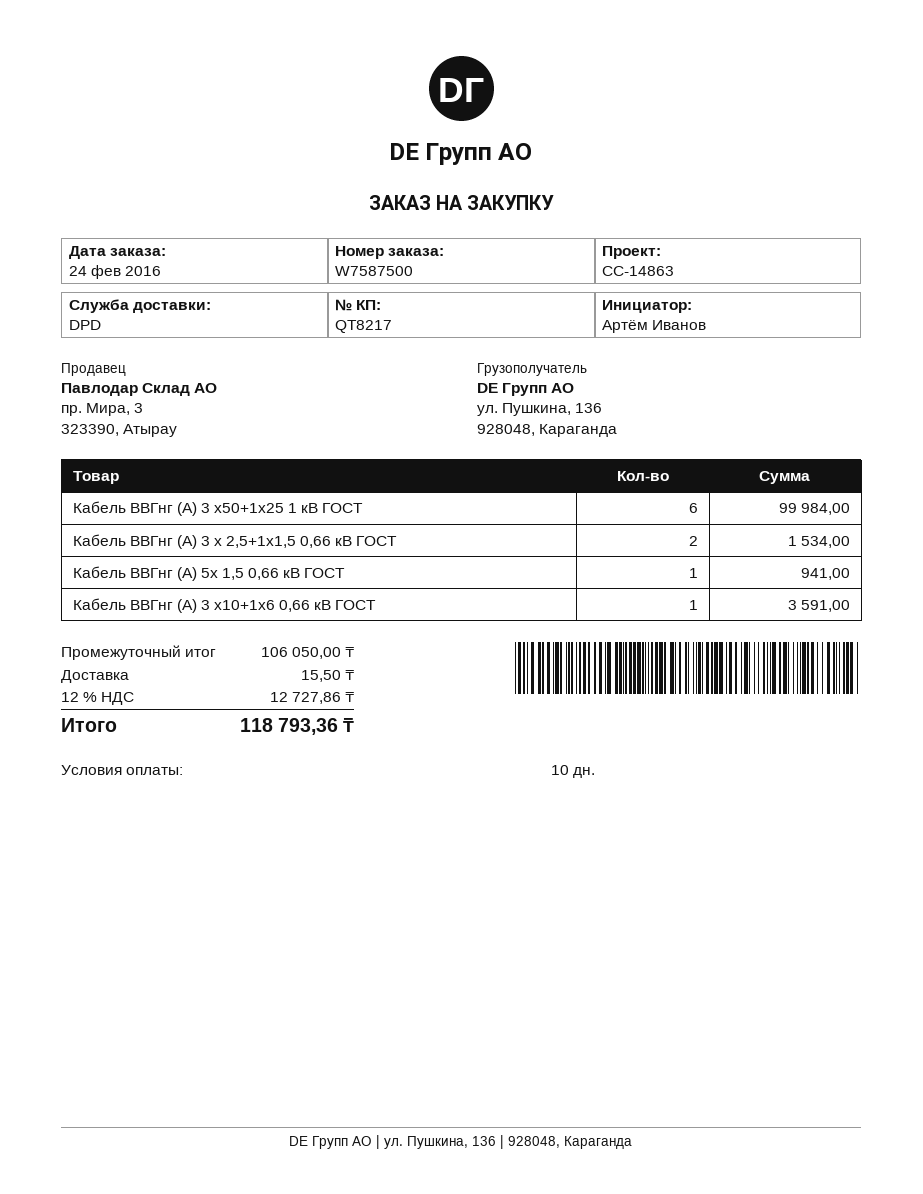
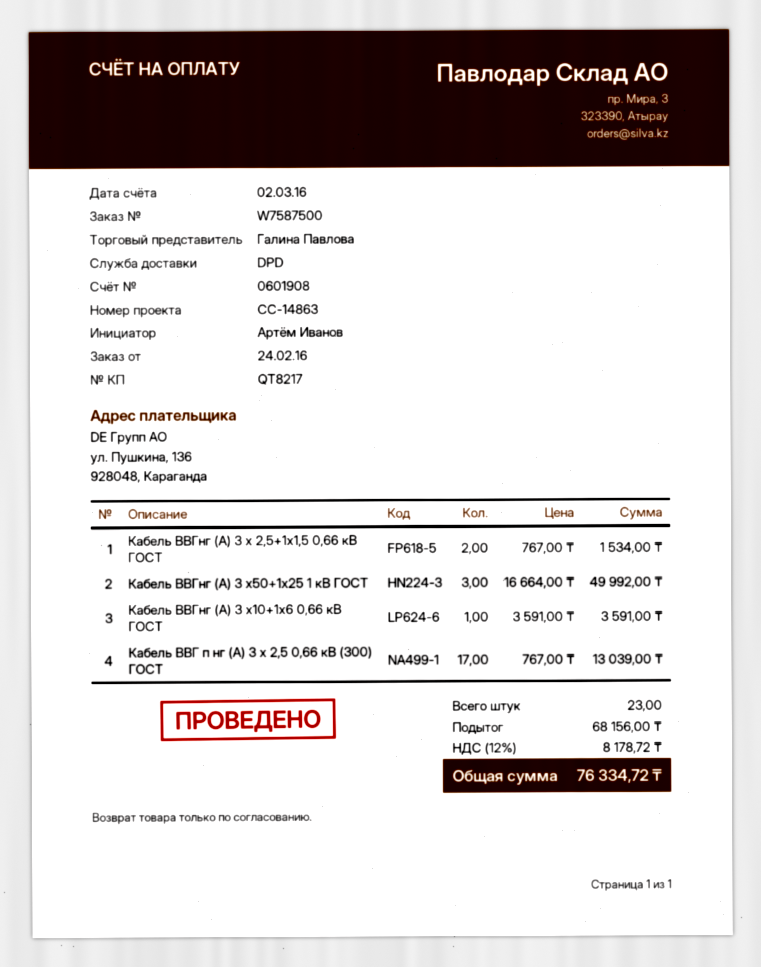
Кабель ВВГнг (А) 3 х50+1х25 1 кВ ГОСТ: 6 for 99984.00 -> 3 for 49992.00
Кабель ВВГнг (А) 5х 1,5 0,66 кВ ГОСТ: 1 for 941.00 -> none
Кабель ВВГ п нг (А) 3 х 2,5 0,66 кВ (300) ГОСТ: none -> 17 for 13039.00
subtotal: 106050.00 -> 68156.00
shipping: 15.50 -> none
tax: 12% = 12727.86 -> 12% = 8178.72
total: 118793.36 -> 76334.72

